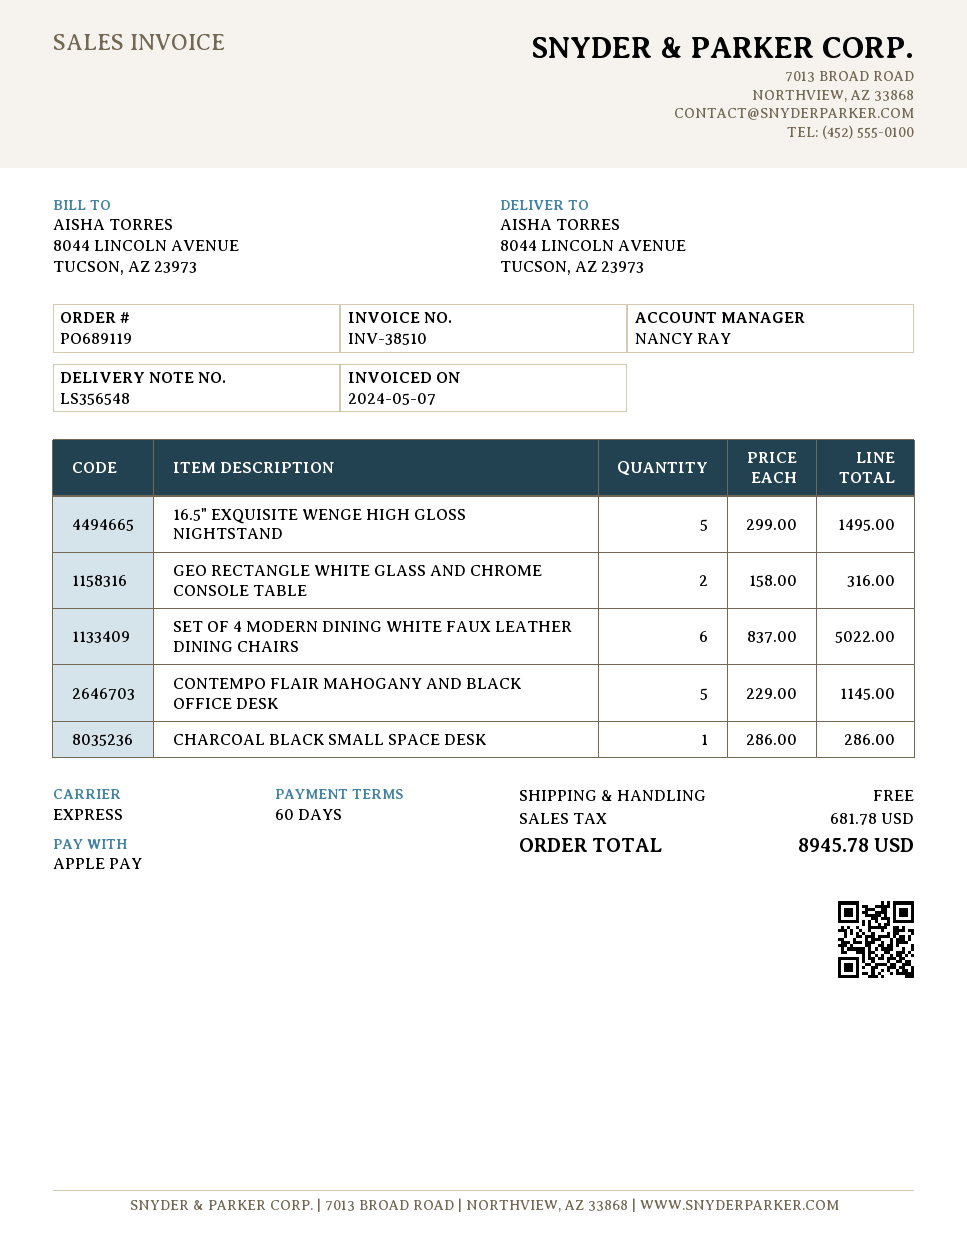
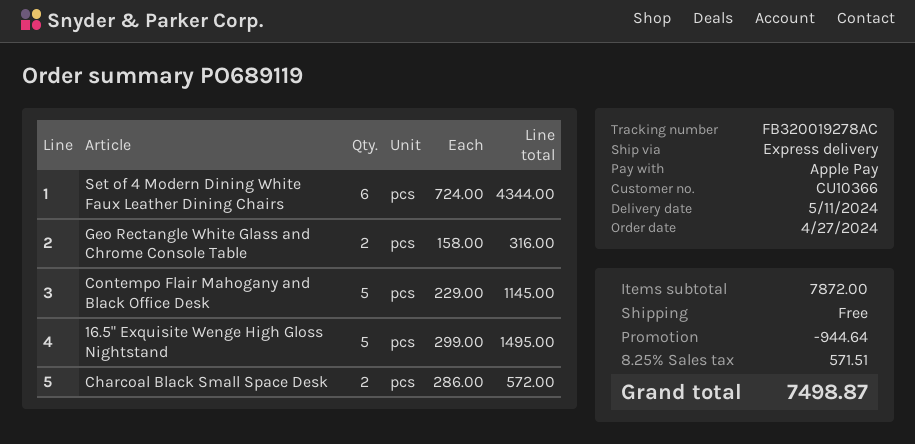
SET OF 4 MODERN DINING WHITE FAUX LEATHER DINING CHAIRS: 6 x 837.00 = 5022.00 -> 6 x 724.00 = 4344.00
CHARCOAL BLACK SMALL SPACE DESK: 1 x 286.00 = 286.00 -> 2 x 286.00 = 572.00
discount: none -> 944.64
tax: 681.78 -> 571.51
total: 8945.78 -> 7498.87

